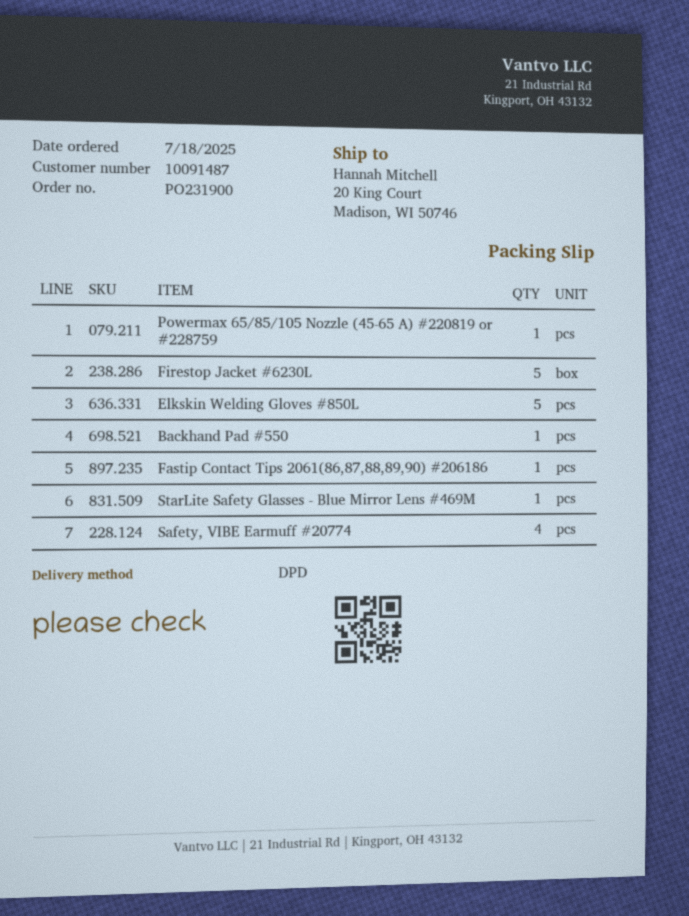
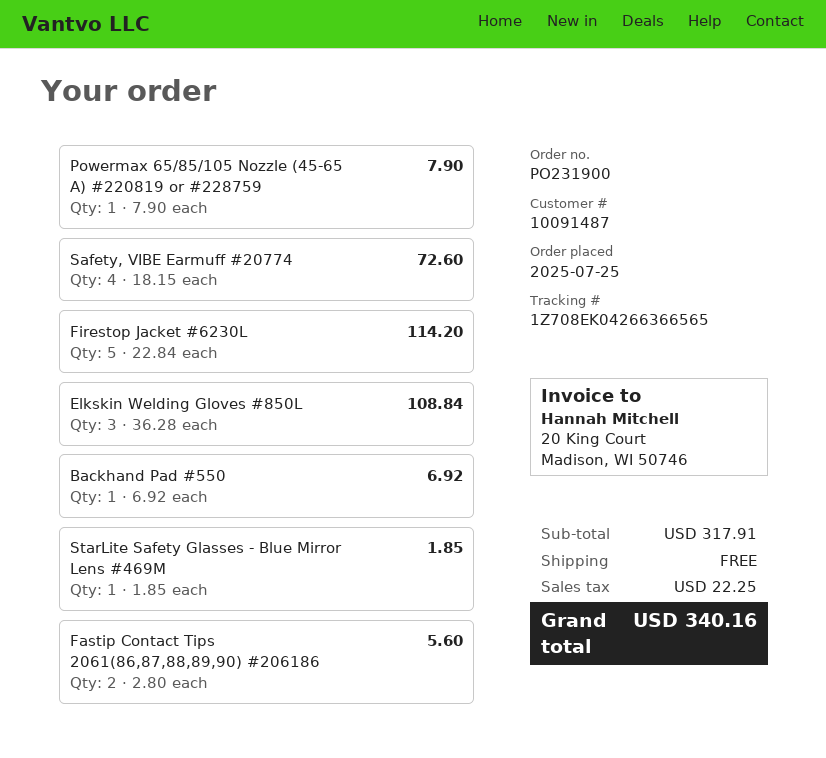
order date: 2025-07-18 -> 2025-07-25
Elkskin Welding Gloves #850L: 5 -> 3
Fastip Contact Tips 2061(86,87,88,89,90) #206186: 1 -> 2

